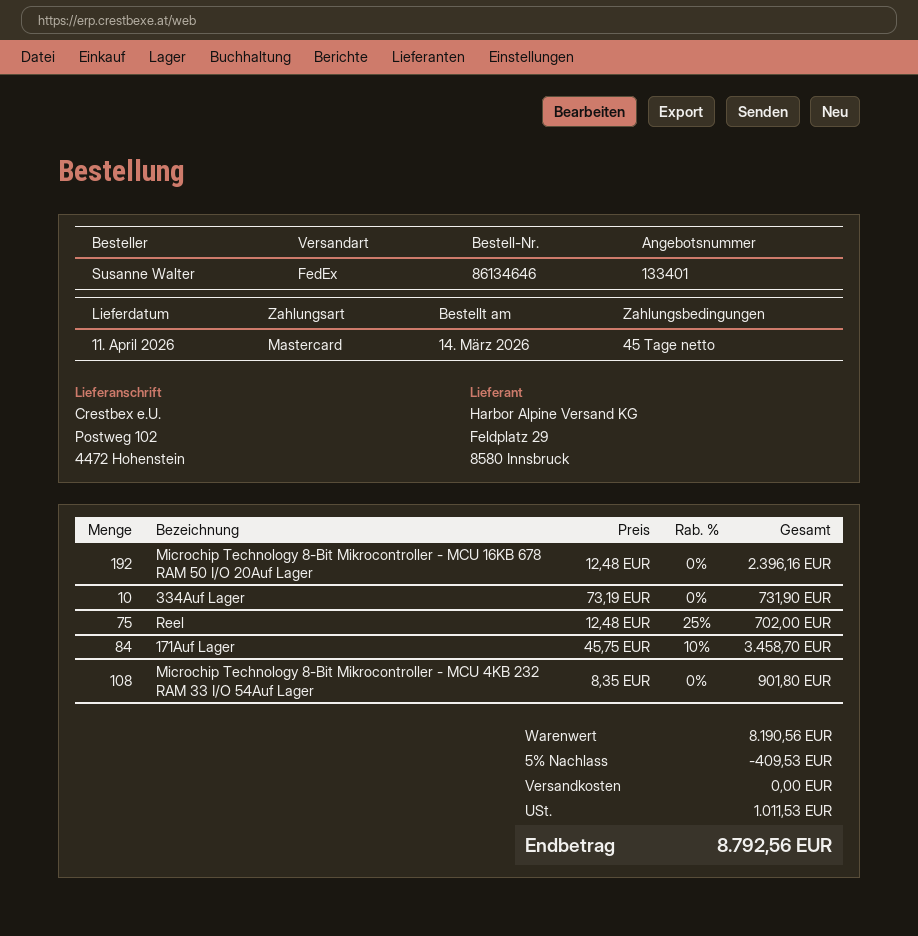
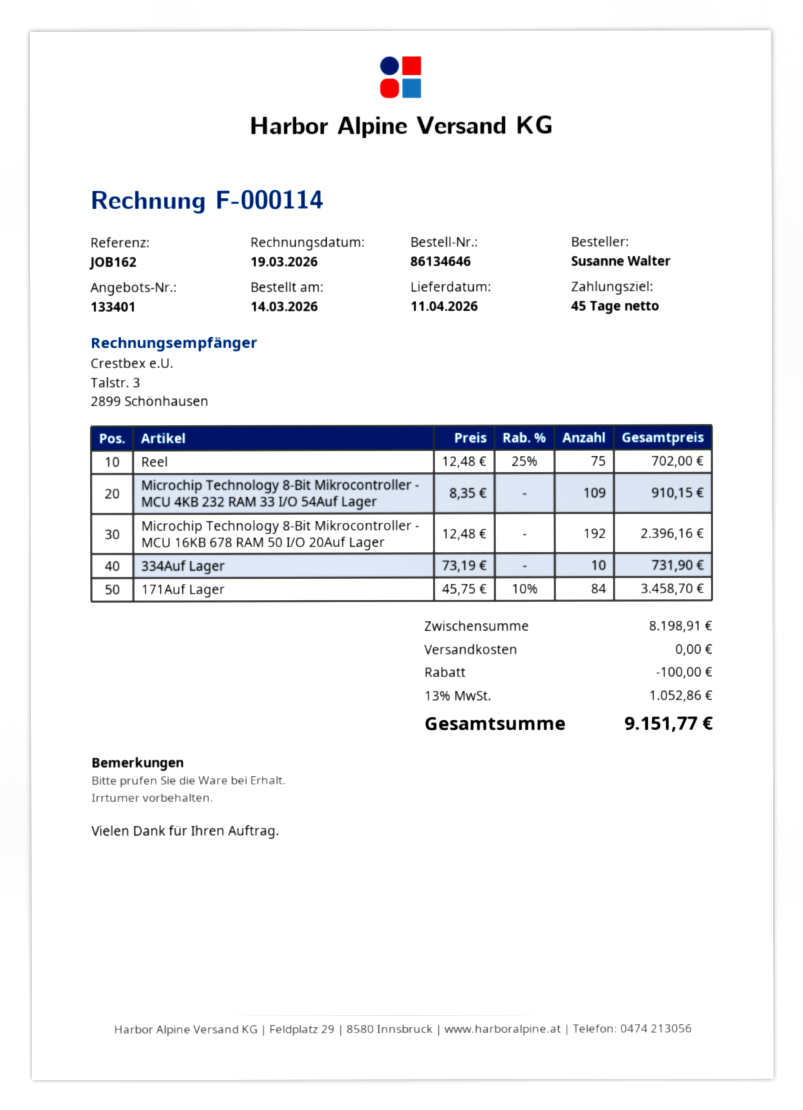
Microchip Technology 8-Bit Mikrocontroller - MCU 4KB 232 RAM 33 I/O 54Auf Lager: 108 x 8.35 = 901.80 -> 109 x 8.35 = 910.15
subtotal: 8190.56 -> 8198.91
discount: 409.53 -> 100.00
tax: 1011.53 -> 1052.86
total: 8792.56 -> 9151.77

